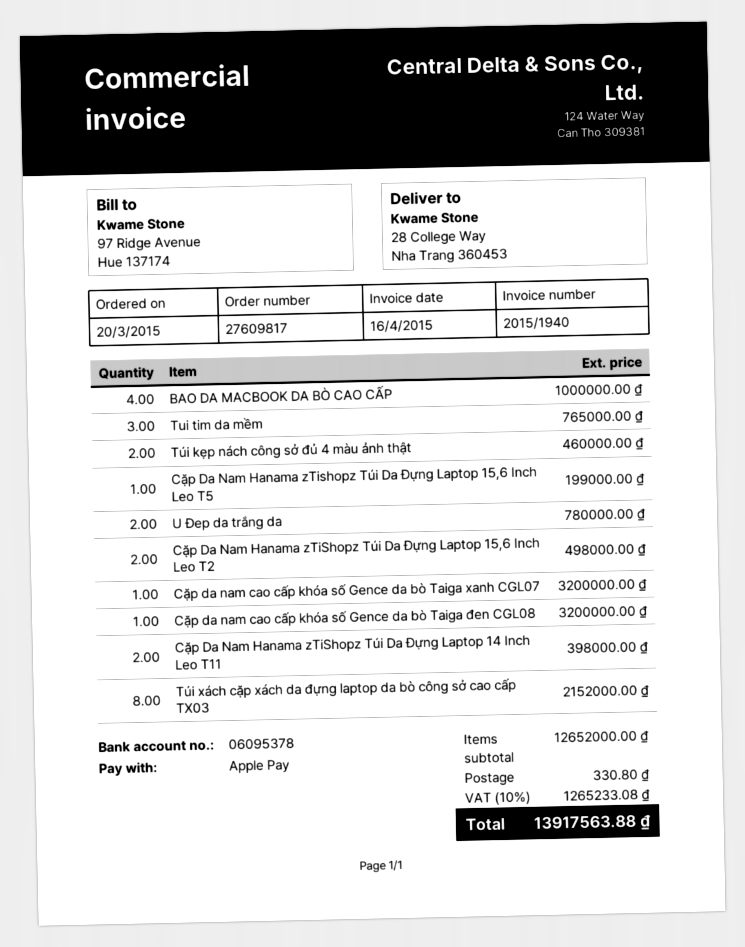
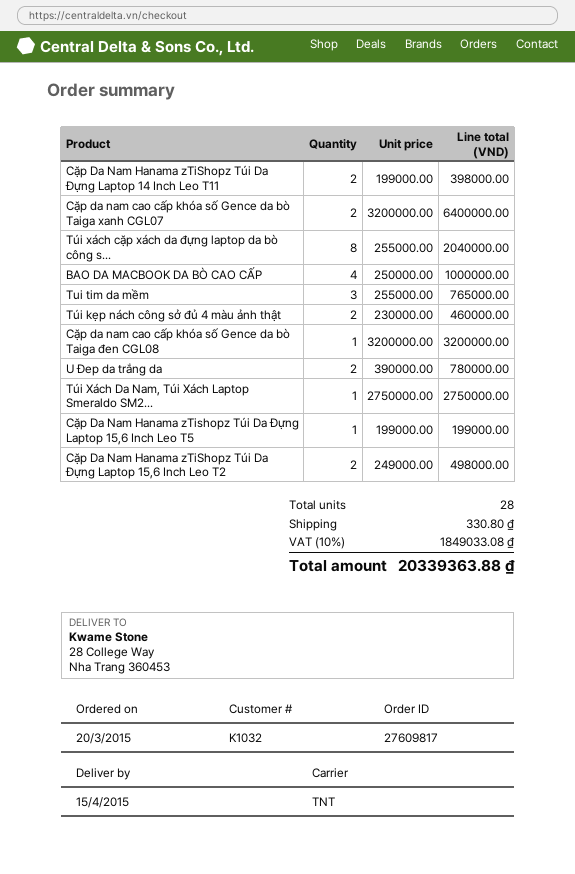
Cặp da nam cao cấp khóa số Gence da bò Taiga xanh CGL07: 1 for 3200000.00 -> 2 for 6400000.00
Túi xách cặp xách da đựng laptop da bò công sở cao cấp TX03: 8 for 2152000.00 -> 8 for 2040000.00
Túi Xách Da Nam, Túi Xách Laptop Smeraldo SM2...: none -> 1 for 2750000.00
tax: 10% = 1265233.08 -> 10% = 1849033.08
total: 13917563.88 -> 20339363.88

